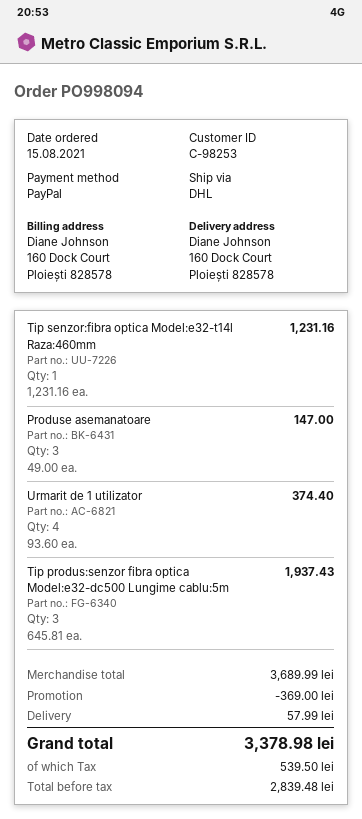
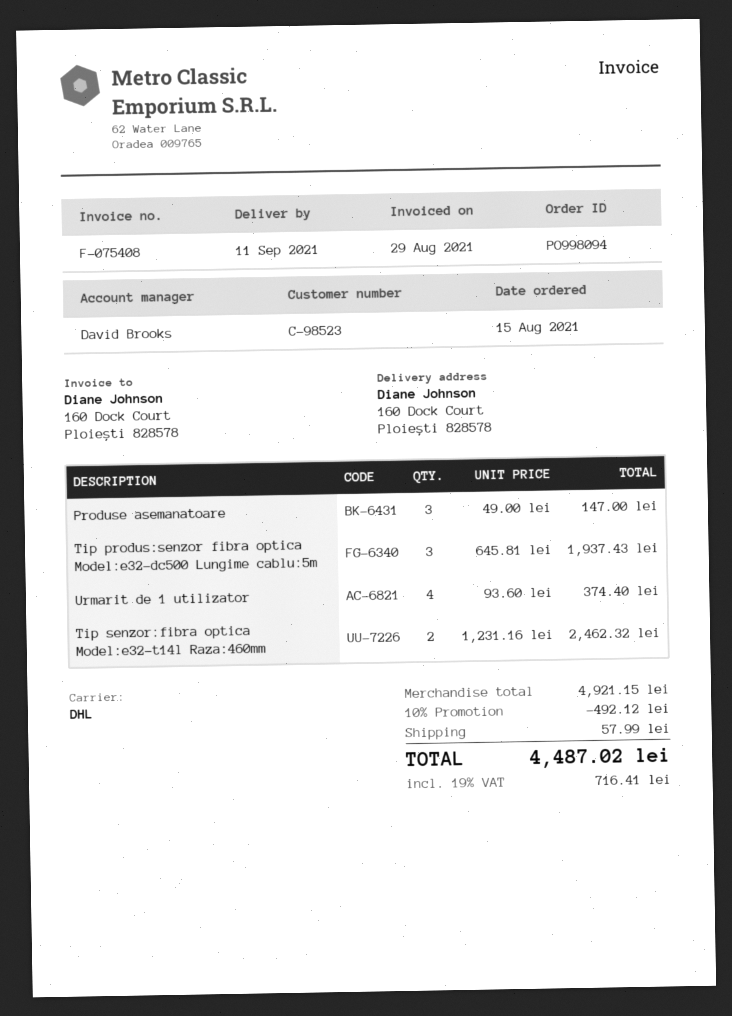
customer number: C-98253 -> C-98523
Tip senzor:fibra optica Model:e32-t14l Raza:460mm: 1 x 1231.16 = 1231.16 -> 2 x 1231.16 = 2462.32
subtotal: 3689.99 -> 4921.15
discount: 369.00 -> 492.12
tax: 539.50 -> 716.41
total: 3378.98 -> 4487.02

